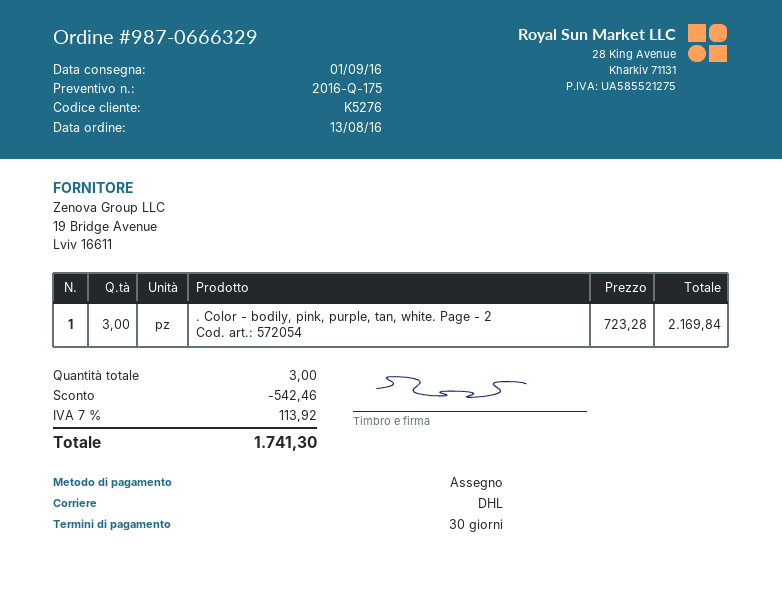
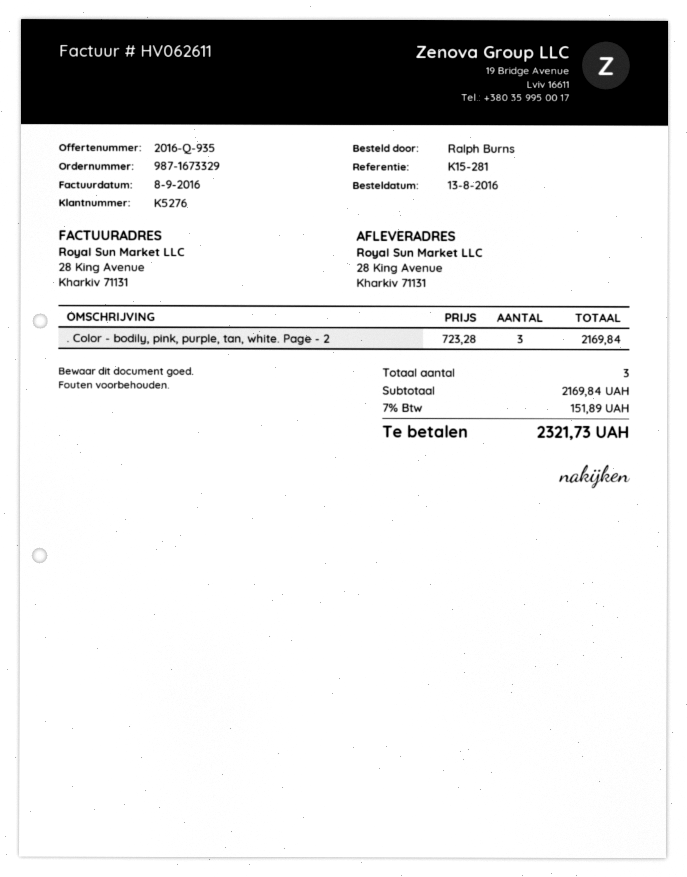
quote number: 2016-Q-175 -> 2016-Q-935
order number: 987-0666329 -> 987-1673329
discount: 542.46 -> none
tax: 7% = 113.92 -> 7% = 151.89
total: 1741.30 -> 2321.73

